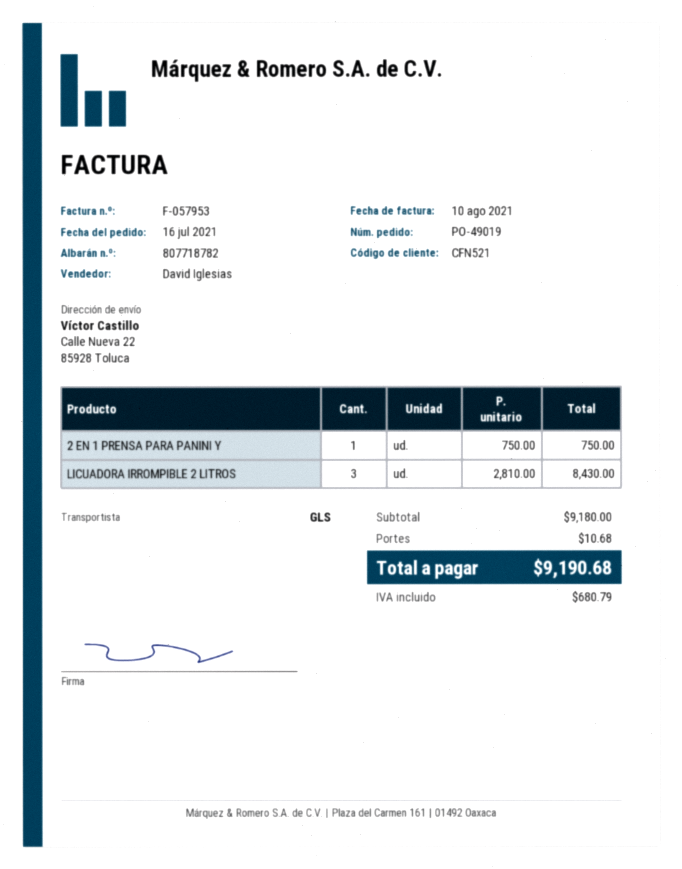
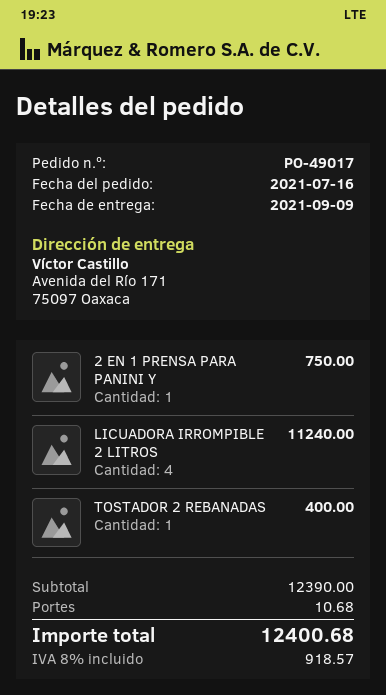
order number: PO-49019 -> PO-49017
ship to: Calle Nueva 22, 85928 Toluca -> Avenida del Río 171, 75097 Oaxaca
LICUADORA IRROMPIBLE 2 LITROS: 3 for 8430.00 -> 4 for 11240.00
TOSTADOR 2 REBANADAS: none -> 1 for 400.00
subtotal: 9180.00 -> 12390.00
tax: 680.79 -> 918.57
total: 9190.68 -> 12400.68

